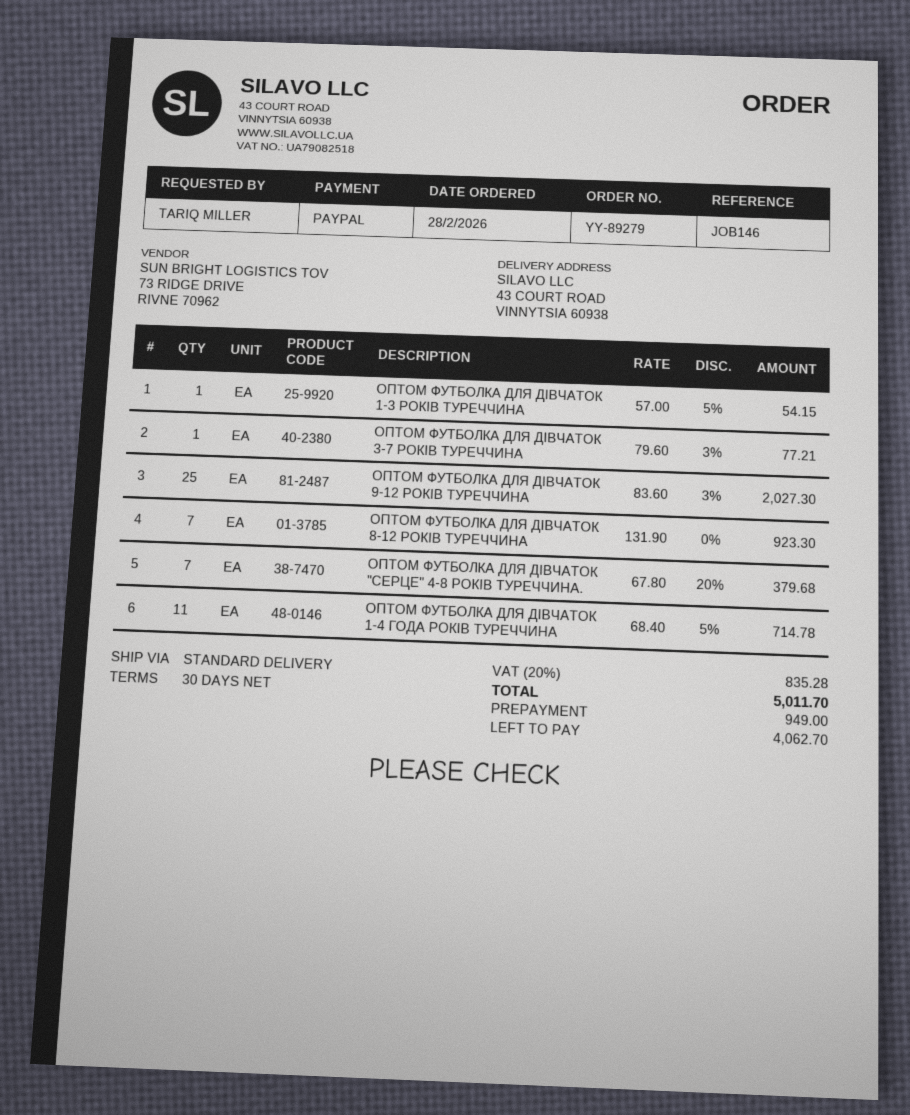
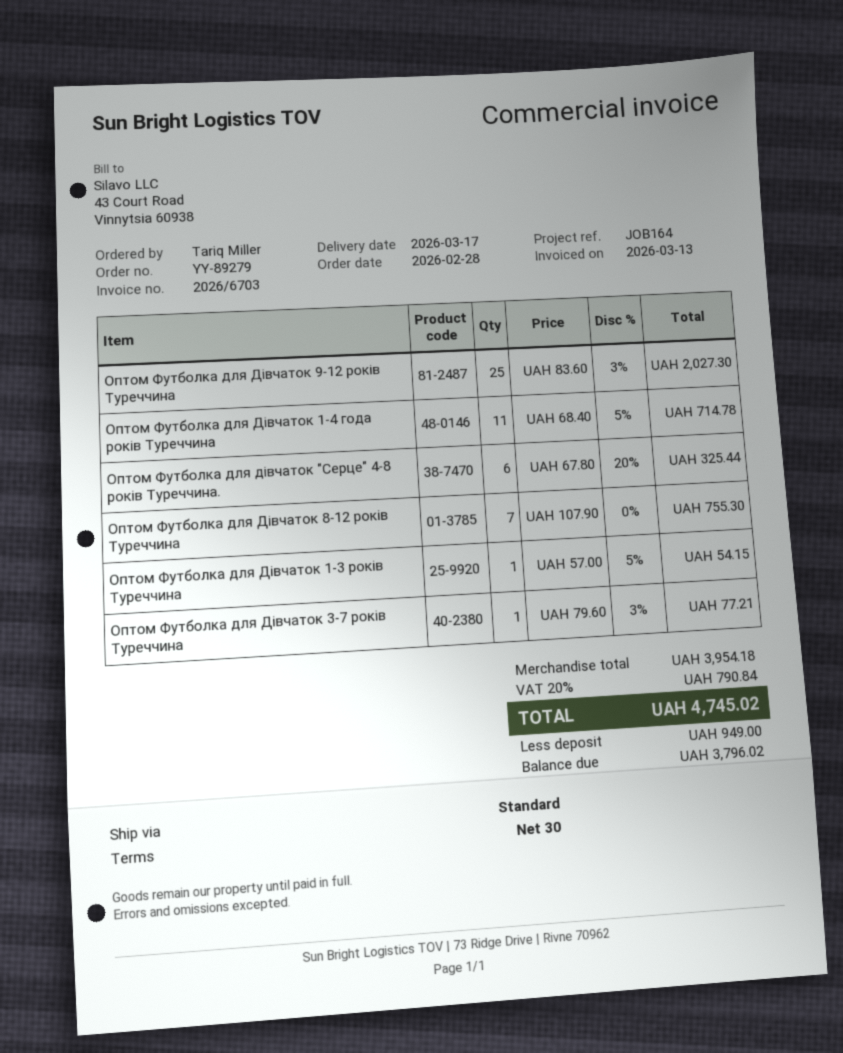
reference: JOB146 -> JOB164
ОПТОМ ФУТБОЛКА ДЛЯ ДІВЧАТОК 8-12 РОКІВ ТУРЕЧЧИНА: 7 x 131.90 = 923.30 -> 7 x 107.90 = 755.30
ОПТОМ ФУТБОЛКА ДЛЯ ДІВЧАТОК "СЕРЦЕ" 4-8 РОКІВ ТУРЕЧЧИНА.: 7 x 67.80 - 20% = 379.68 -> 6 x 67.80 - 20% = 325.44
tax: 20% = 835.28 -> 20% = 790.84
total: 5011.70 -> 4745.02
balance: 4062.70 -> 3796.02

